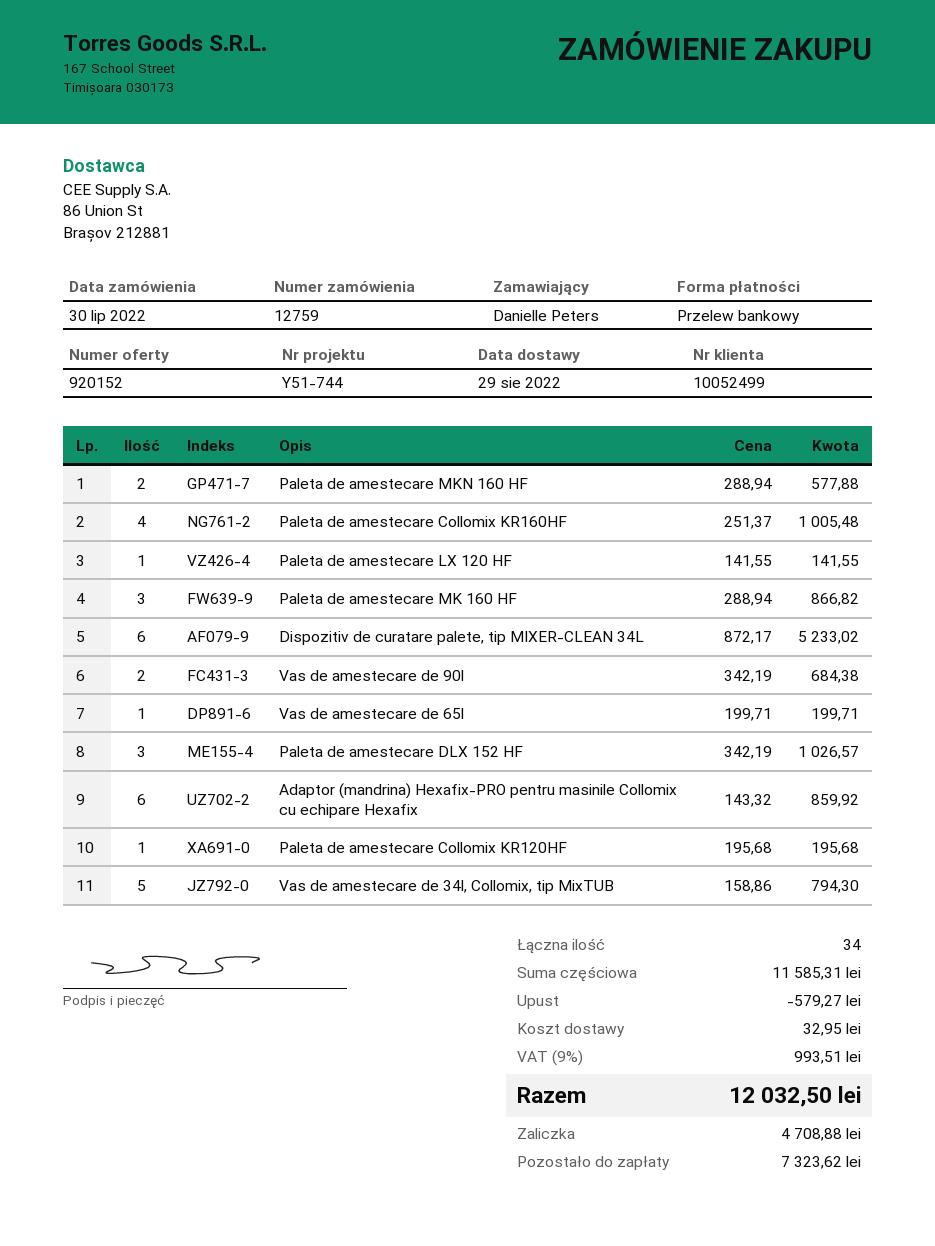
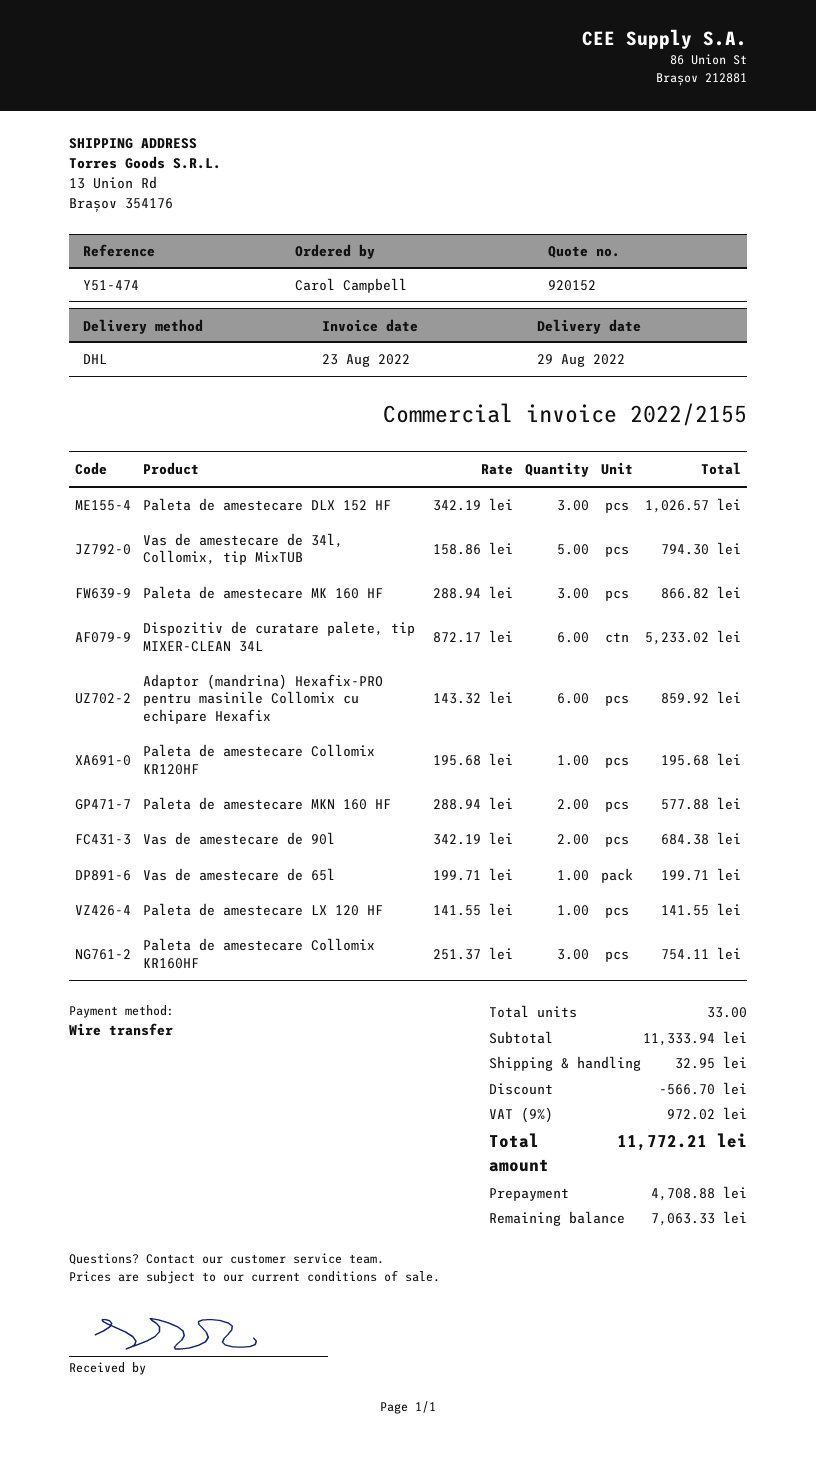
reference: Y51-744 -> Y51-474
ordered by: Danielle Peters -> Carol Campbell
Paleta de amestecare Collomix KR160HF: 4 x 251.37 = 1005.48 -> 3 x 251.37 = 754.11
total quantity: 34 -> 33
subtotal: 11585.31 -> 11333.94
discount: 579.27 -> 566.70
tax: 9% = 993.51 -> 9% = 972.02
total: 12032.50 -> 11772.21
balance: 7323.62 -> 7063.33

